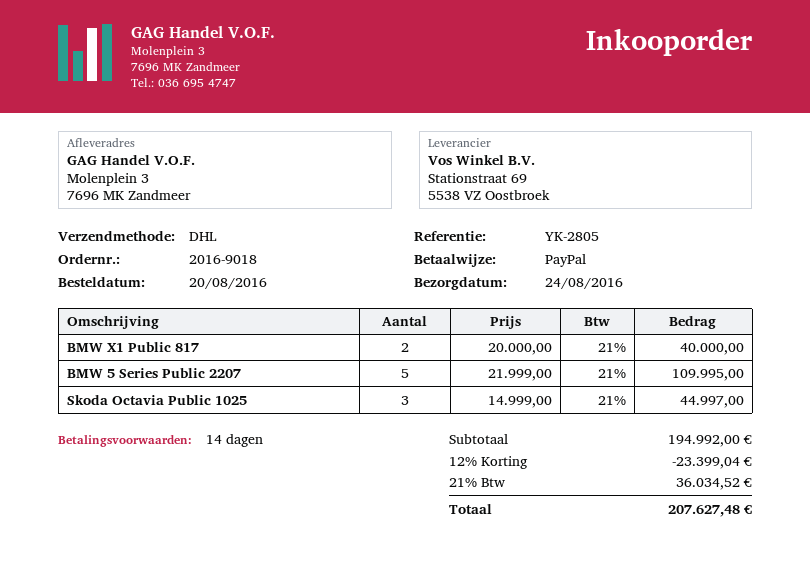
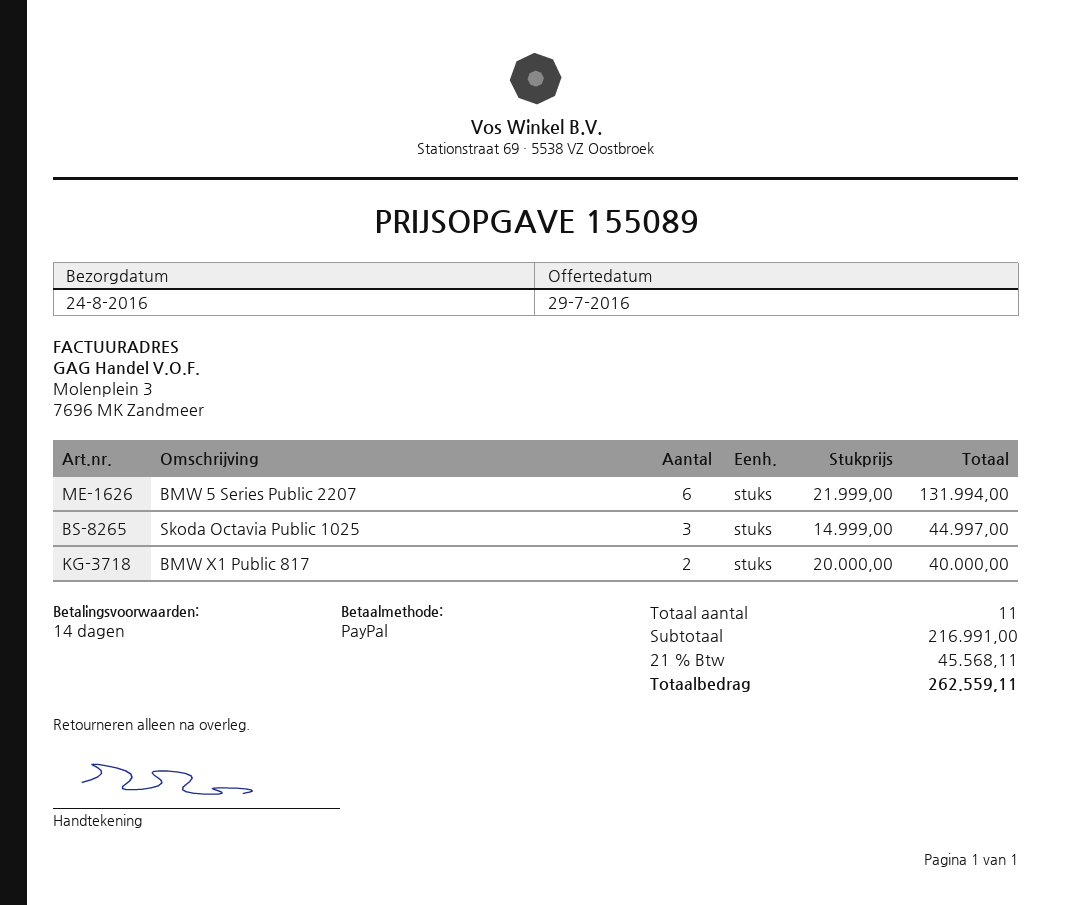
BMW 5 Series Public 2207: 5 x 21999.00 = 109995.00 -> 6 x 21999.00 = 131994.00
subtotal: 194992.00 -> 216991.00
discount: 12% = 23399.04 -> none
tax: 21% = 36034.52 -> 21% = 45568.11
total: 207627.48 -> 262559.11

